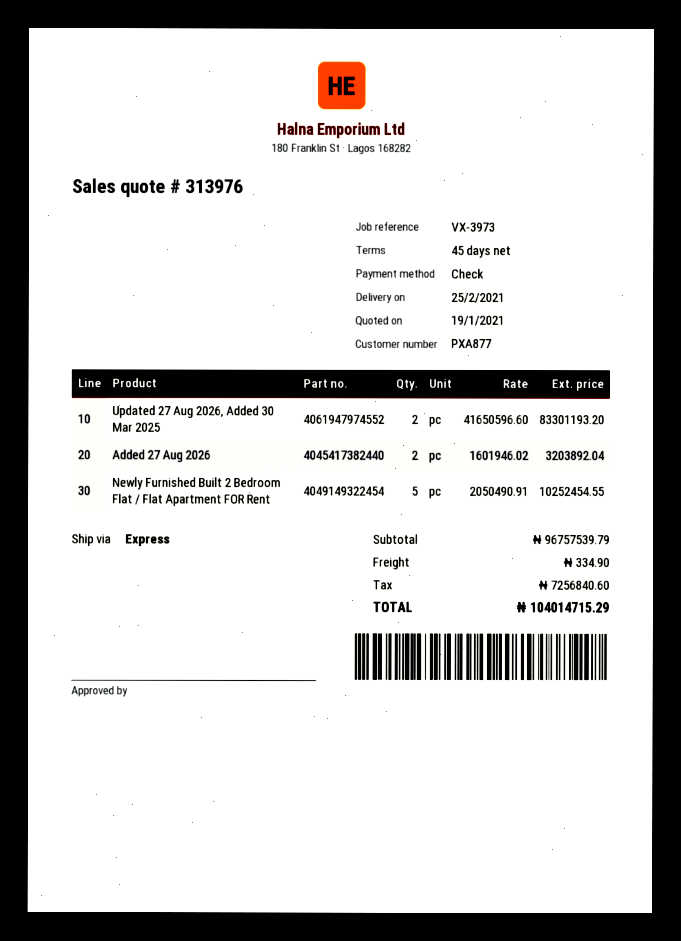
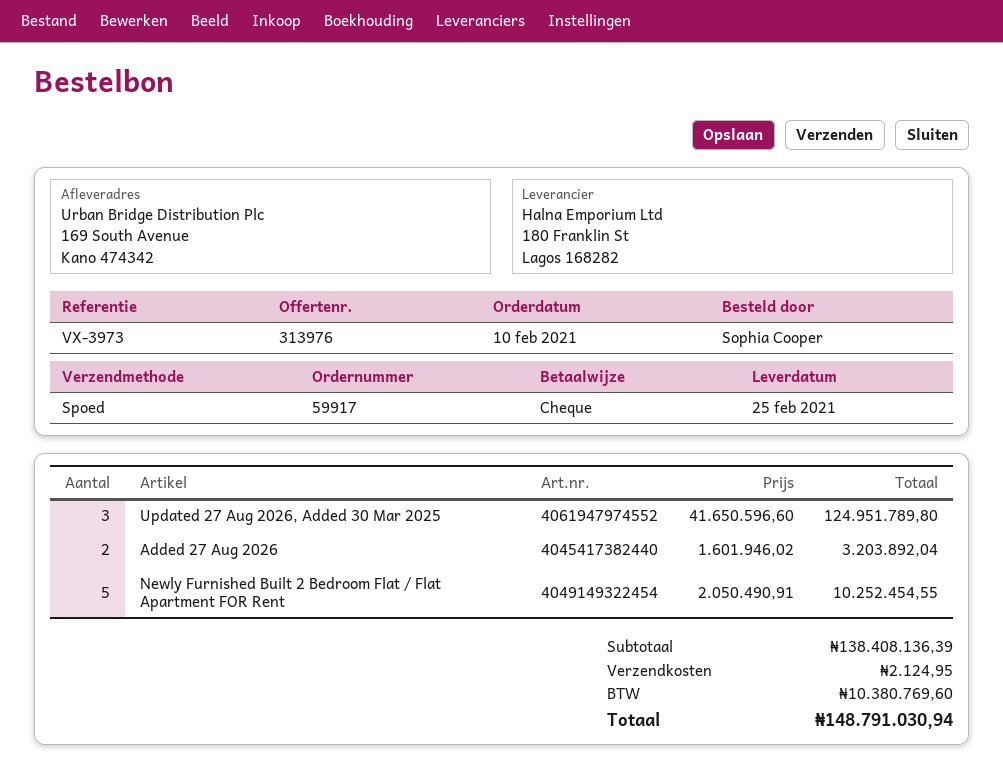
Updated 27 Aug 2026, Added 30 Mar 2025: 2 x 41650596.60 = 83301193.20 -> 3 x 41650596.60 = 124951789.80
subtotal: 96757539.79 -> 138408136.39
shipping: 334.90 -> 2124.95
tax: 7256840.60 -> 10380769.60
total: 104014715.29 -> 148791030.94

